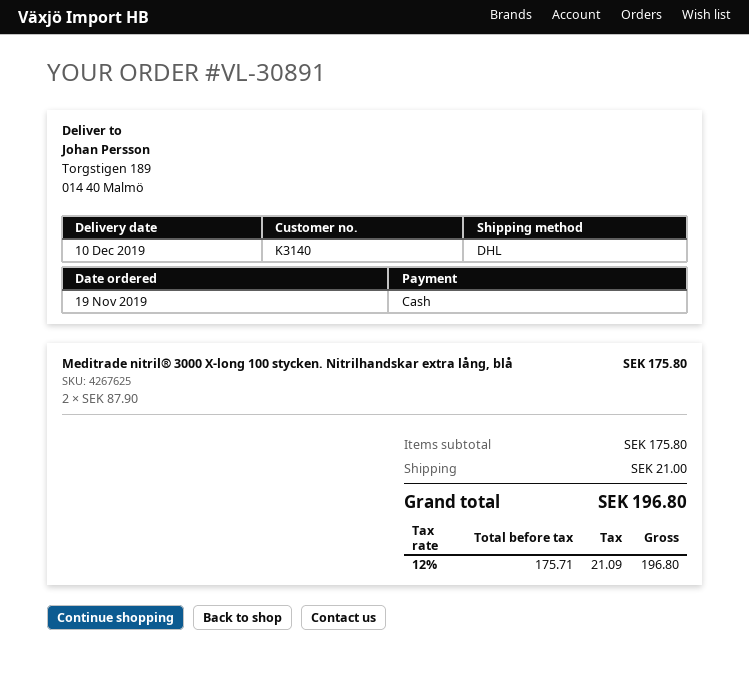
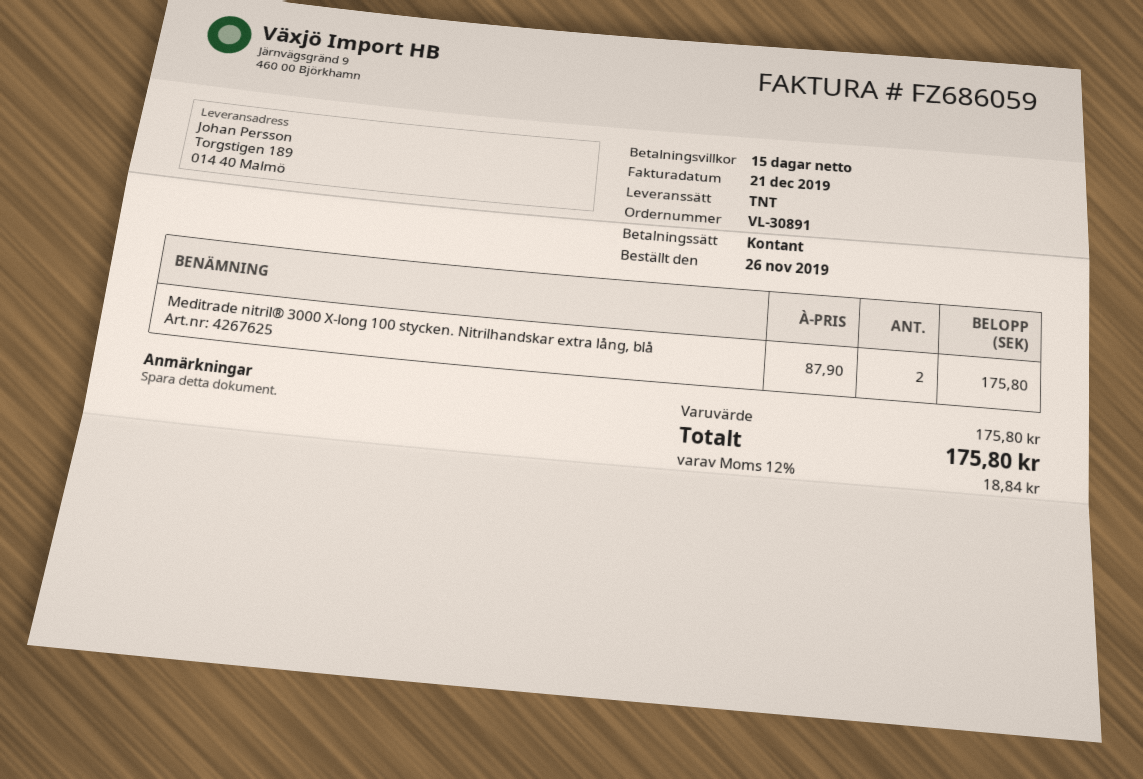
order date: 2019-11-19 -> 2019-11-26
shipping method: DHL -> TNT
shipping: 21.00 -> none
tax: 12% = 21.09 -> 12% = 18.84
total: 196.80 -> 175.80

